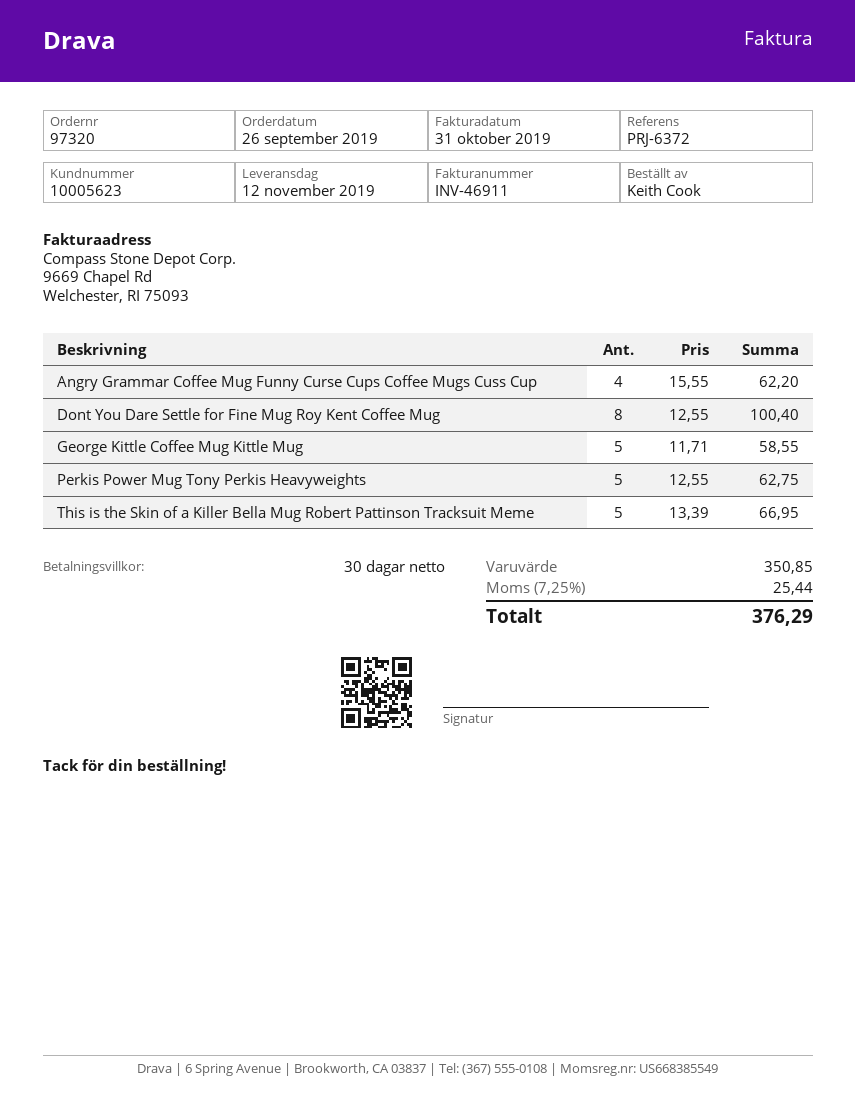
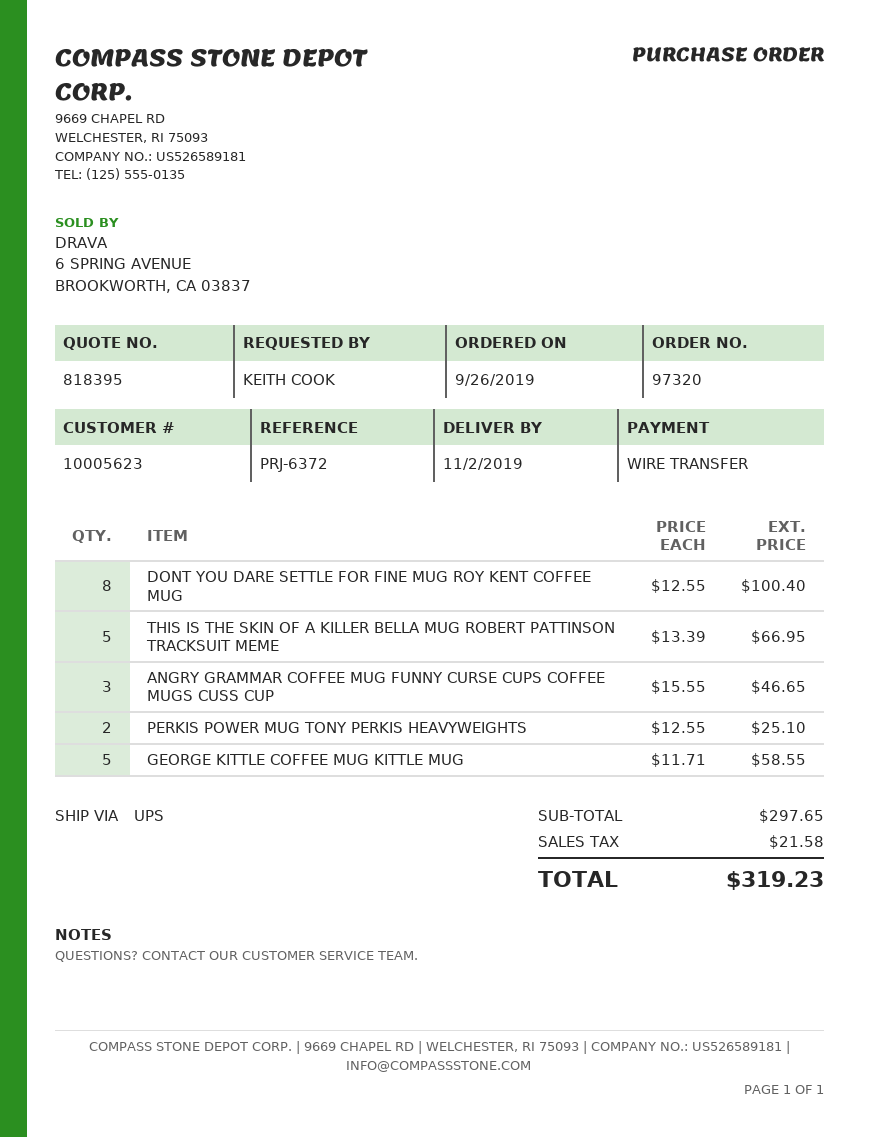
delivery date: 2019-11-12 -> 2019-11-02
Angry Grammar Coffee Mug Funny Curse Cups Coffee Mugs Cuss Cup: 4 x 15.55 = 62.20 -> 3 x 15.55 = 46.65
Perkis Power Mug Tony Perkis Heavyweights: 5 x 12.55 = 62.75 -> 2 x 12.55 = 25.10
subtotal: 350.85 -> 297.65
tax: 25.44 -> 21.58
total: 376.29 -> 319.23

